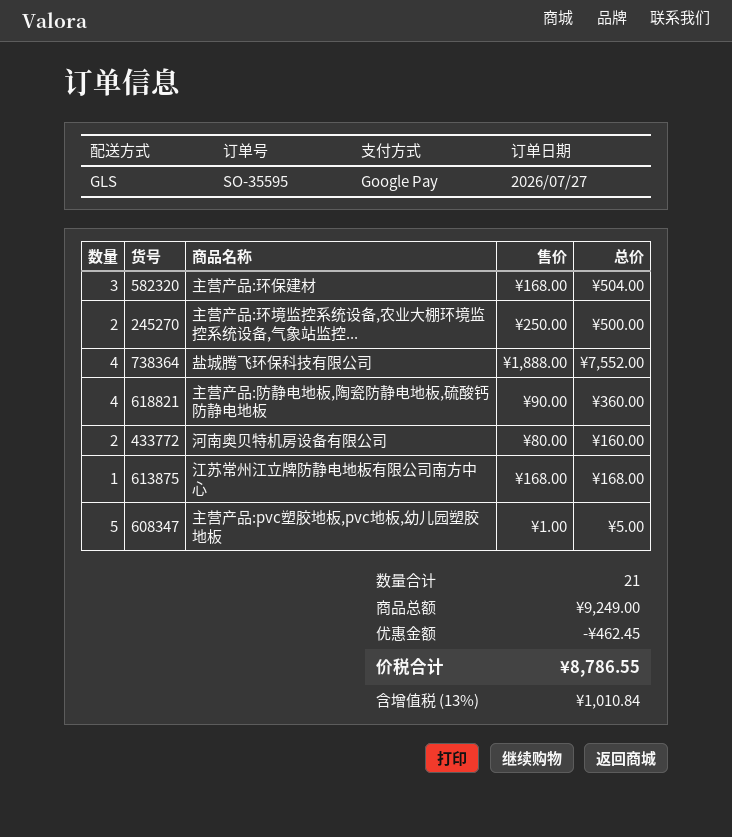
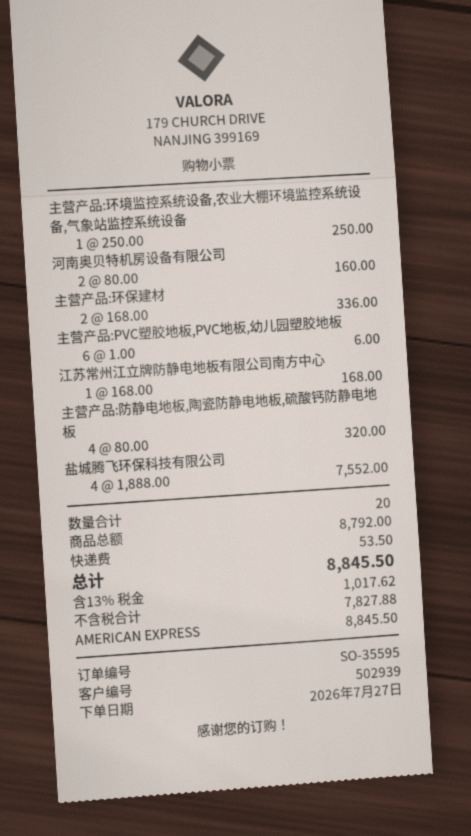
payment method: Google Pay -> American Express
主营产品:环保建材: 3 x 168.00 = 504.00 -> 2 x 168.00 = 336.00
主营产品:环境监控系统设备,农业大棚环境监控系统设备,气象站监控...: 2 x 250.00 = 500.00 -> 1 x 250.00 = 250.00
主营产品:防静电地板,陶瓷防静电地板,硫酸钙防静电地板: 4 x 90.00 = 360.00 -> 4 x 80.00 = 320.00
主营产品:pvc塑胶地板,pvc地板,幼儿园塑胶地板: 5 x 1.00 = 5.00 -> 6 x 1.00 = 6.00
total quantity: 21 -> 20
subtotal: 9249.00 -> 8792.00
discount: 462.45 -> none
shipping: none -> 53.50
tax: 13% = 1010.84 -> 13% = 1017.62
total: 8786.55 -> 8845.50

